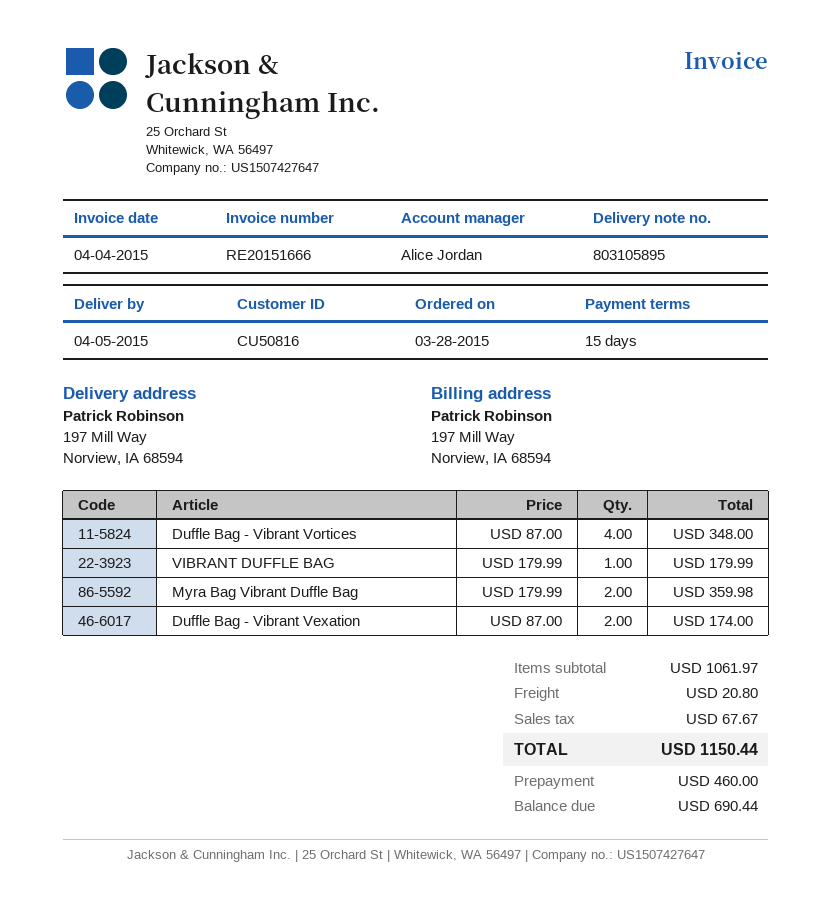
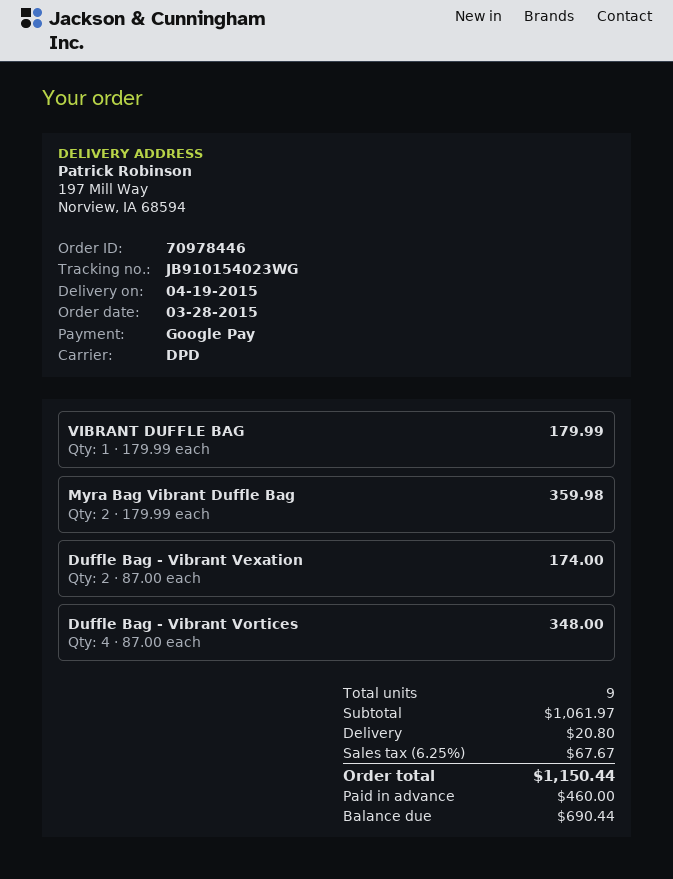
delivery date: 2015-04-05 -> 2015-04-19

